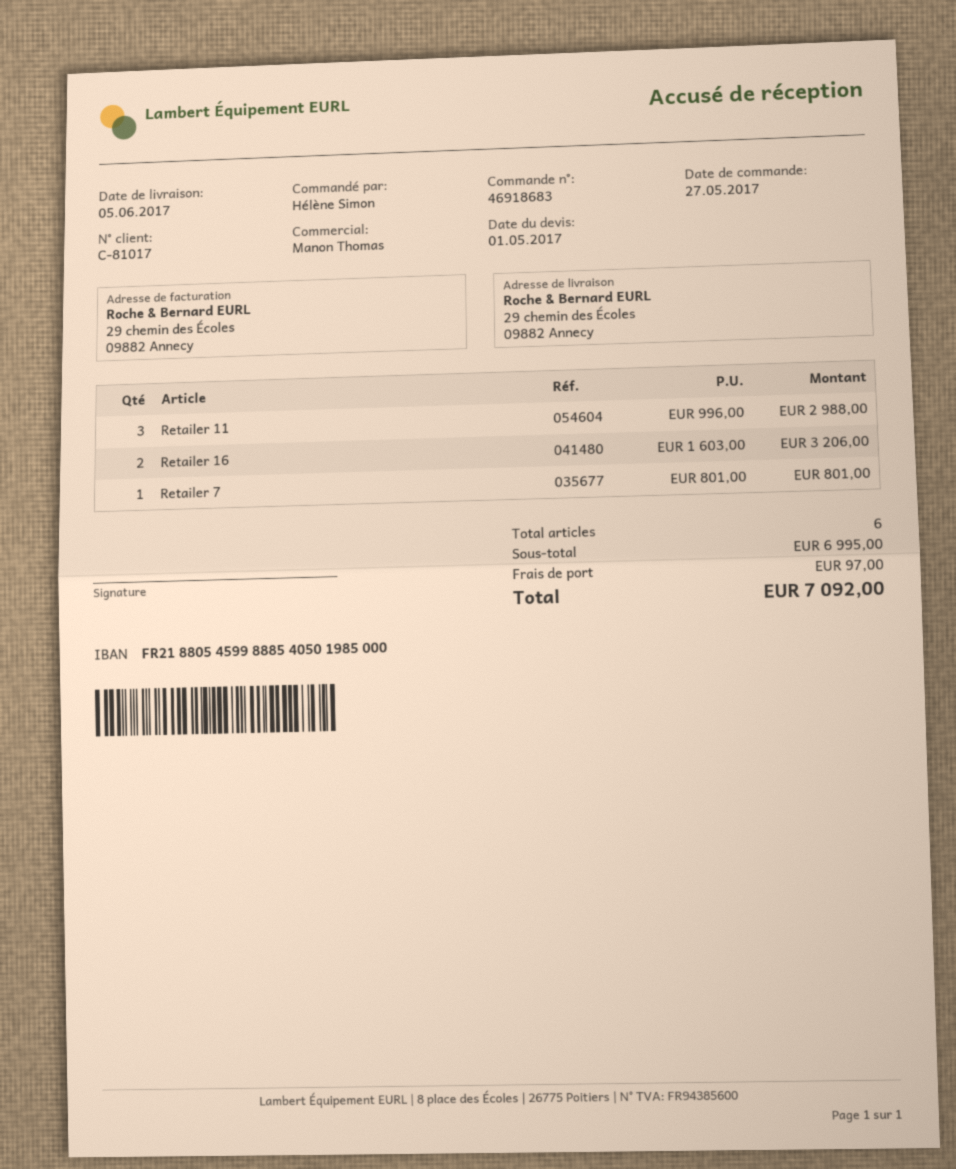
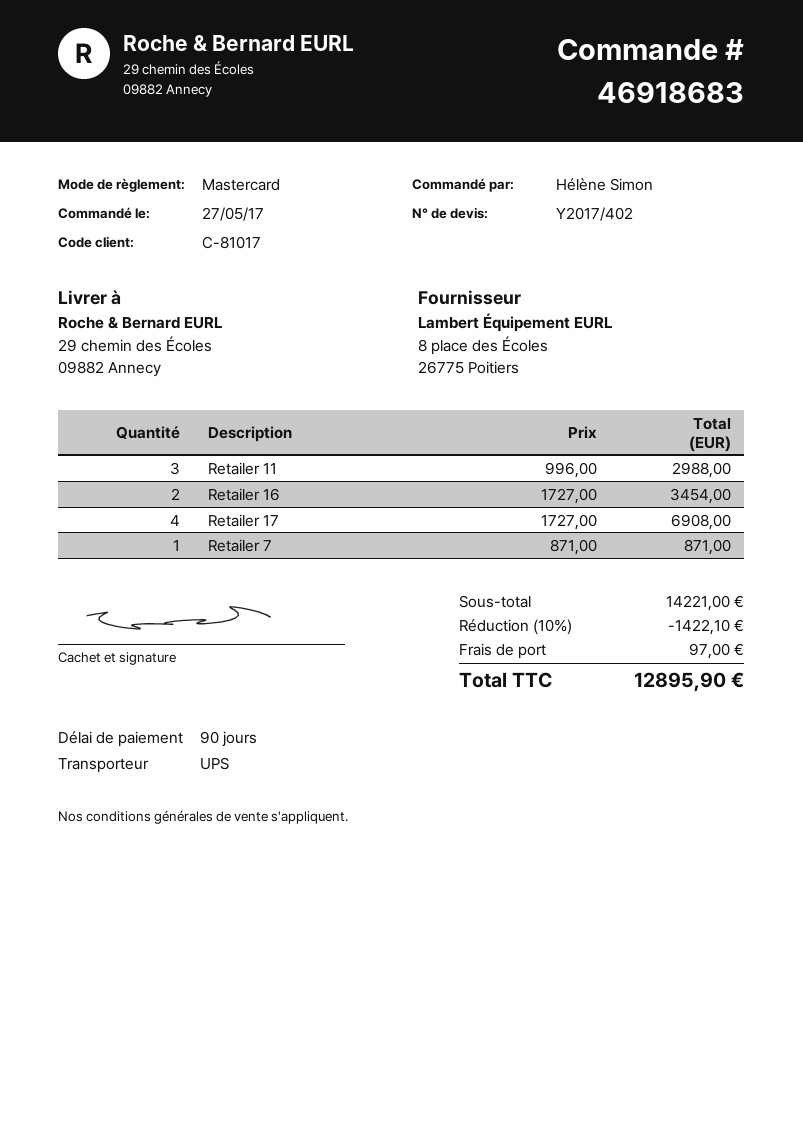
Retailer 16: 2 x 1603.00 = 3206.00 -> 2 x 1727.00 = 3454.00
Retailer 7: 1 x 801.00 = 801.00 -> 1 x 871.00 = 871.00
Retailer 17: none -> 4 x 1727.00 = 6908.00
subtotal: 6995.00 -> 14221.00
discount: none -> 10% = 1422.10
total: 7092.00 -> 12895.90

